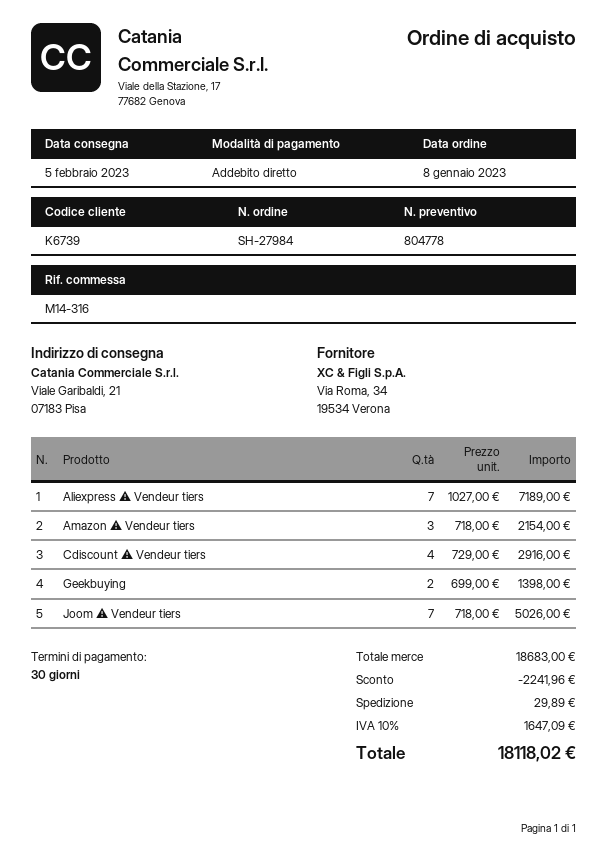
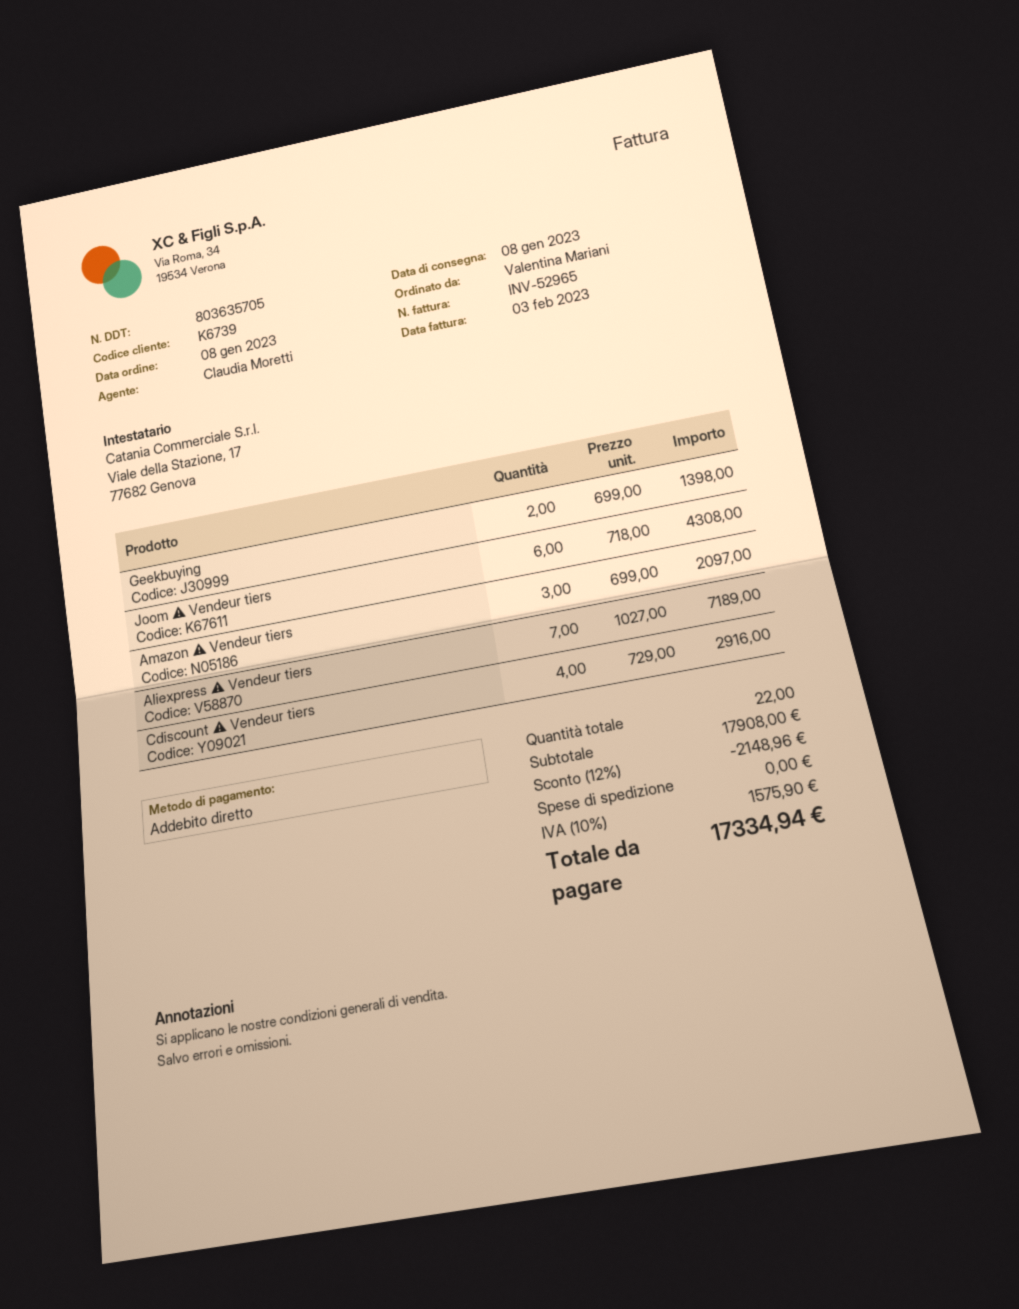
delivery date: 2023-02-05 -> 2023-01-08
Amazon ⚠ Vendeur tiers: 3 x 718.00 = 2154.00 -> 3 x 699.00 = 2097.00
Joom ⚠ Vendeur tiers: 7 x 718.00 = 5026.00 -> 6 x 718.00 = 4308.00
subtotal: 18683.00 -> 17908.00
discount: 2241.96 -> 2148.96
shipping: 29.89 -> 0.00
tax: 10% = 1647.09 -> 10% = 1575.90
total: 18118.02 -> 17334.94

